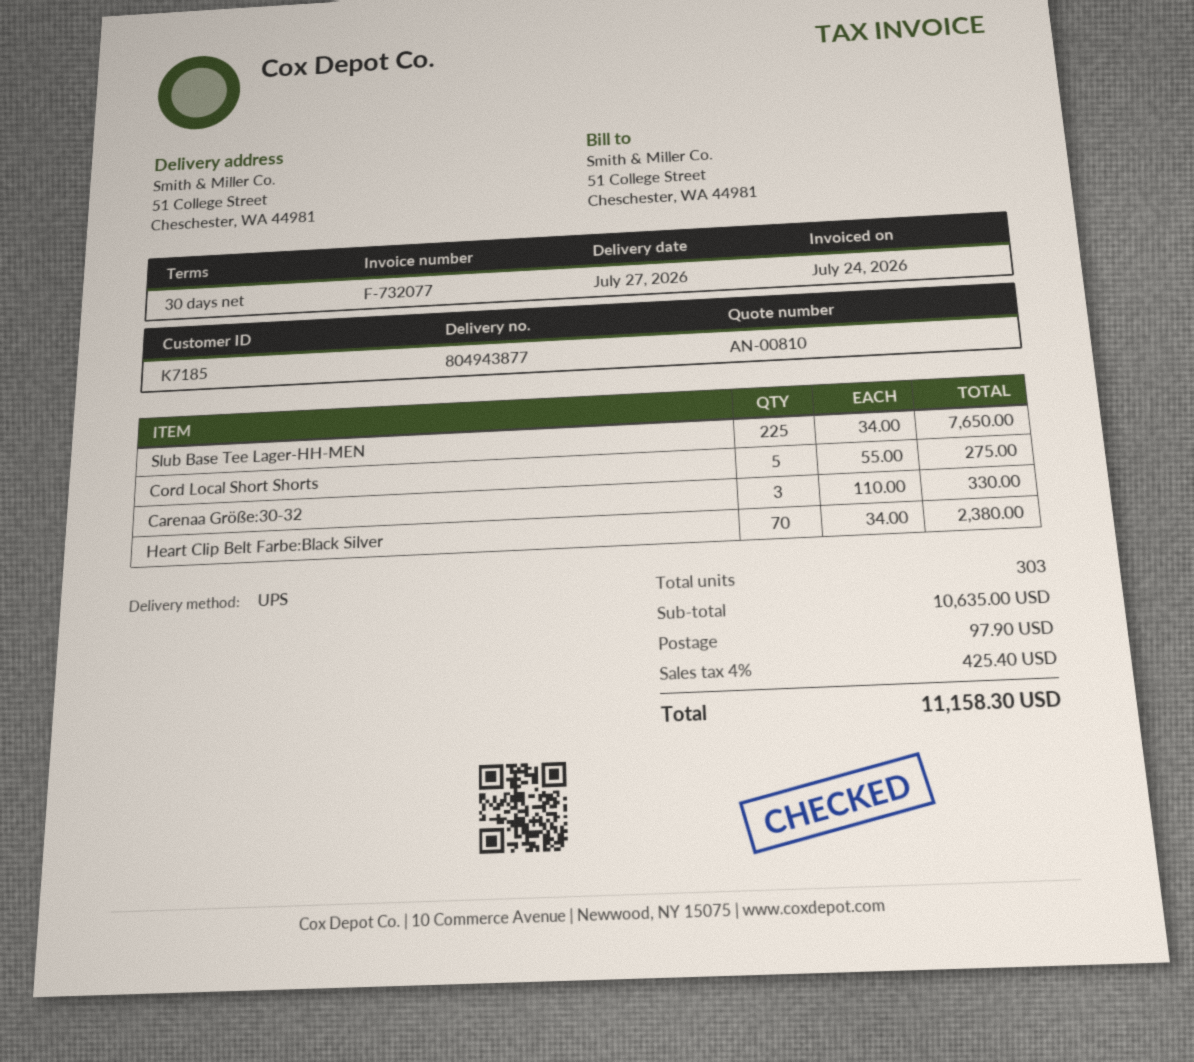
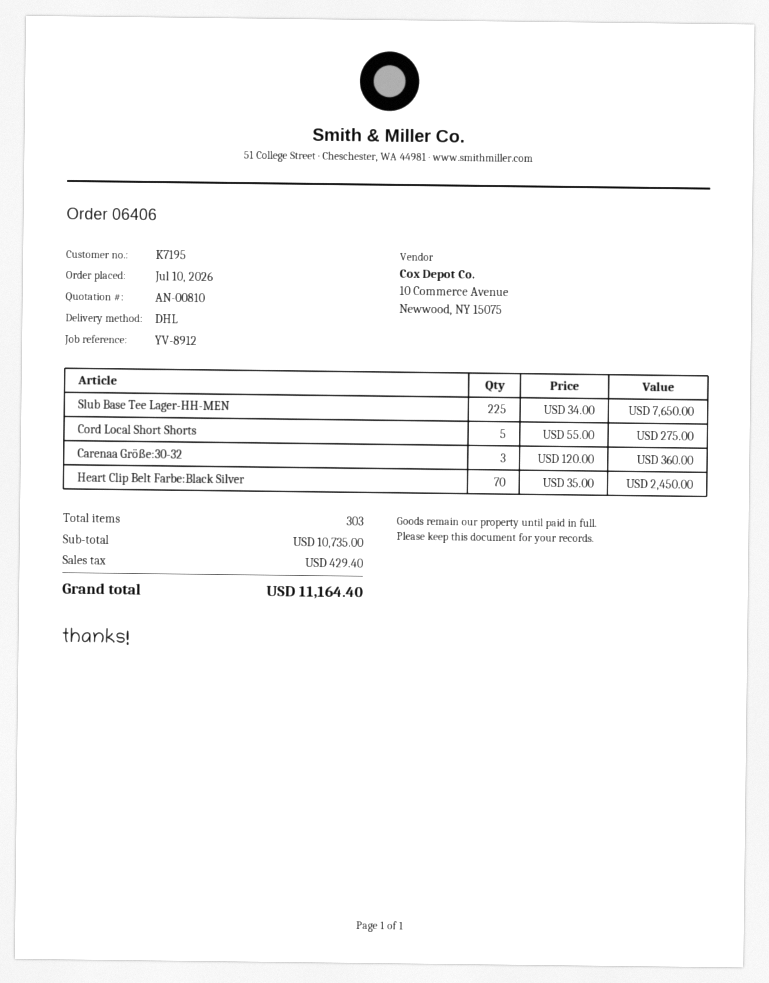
customer number: K7185 -> K7195
shipping method: UPS -> DHL
Carenaa Größe:30-32: 3 x 110.00 = 330.00 -> 3 x 120.00 = 360.00
Heart Clip Belt Farbe:Black Silver: 70 x 34.00 = 2380.00 -> 70 x 35.00 = 2450.00
subtotal: 10635.00 -> 10735.00
shipping: 97.90 -> none
tax: 425.40 -> 429.40
total: 11158.30 -> 11164.40

